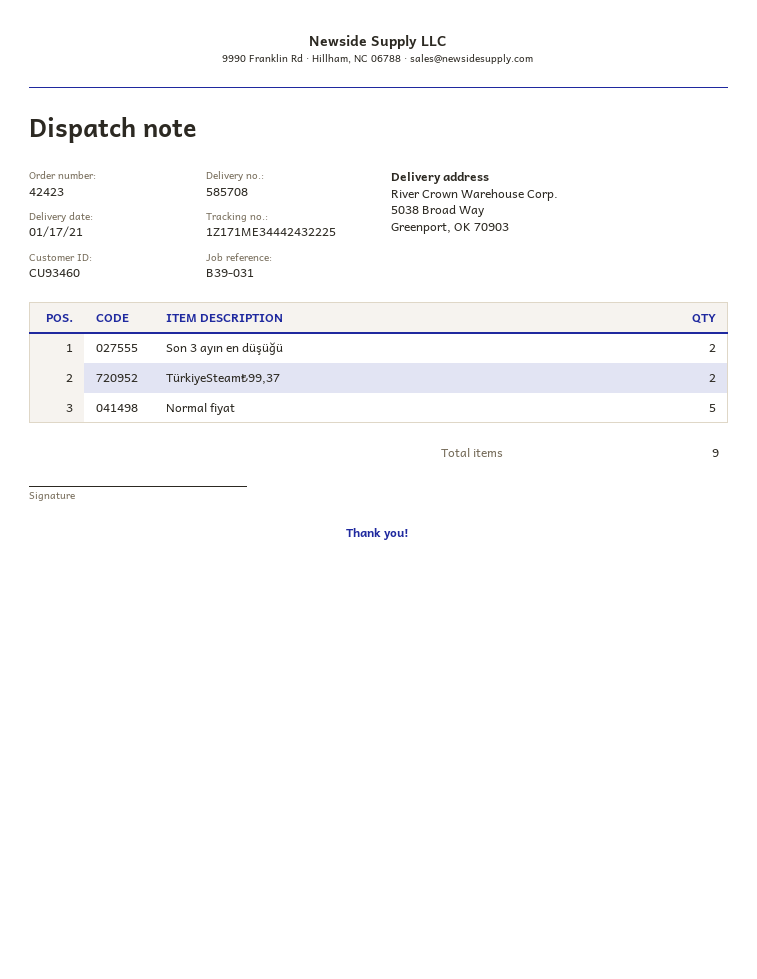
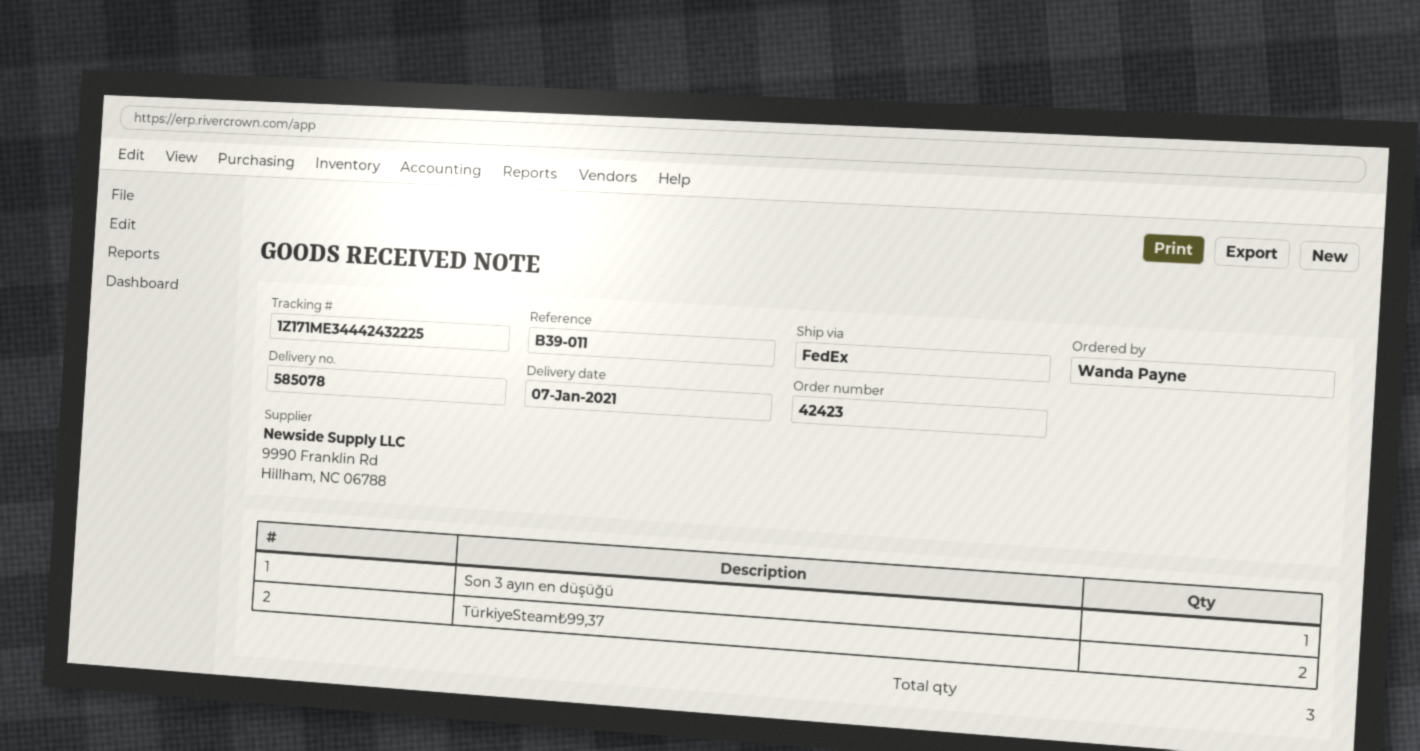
delivery note number: 585708 -> 585078
delivery date: 2021-01-17 -> 2021-01-07
reference: B39-031 -> B39-011
Son 3 ayın en düşüğü: 2 -> 1
Normal fiyat: 5 -> none
total quantity: 9 -> 3

